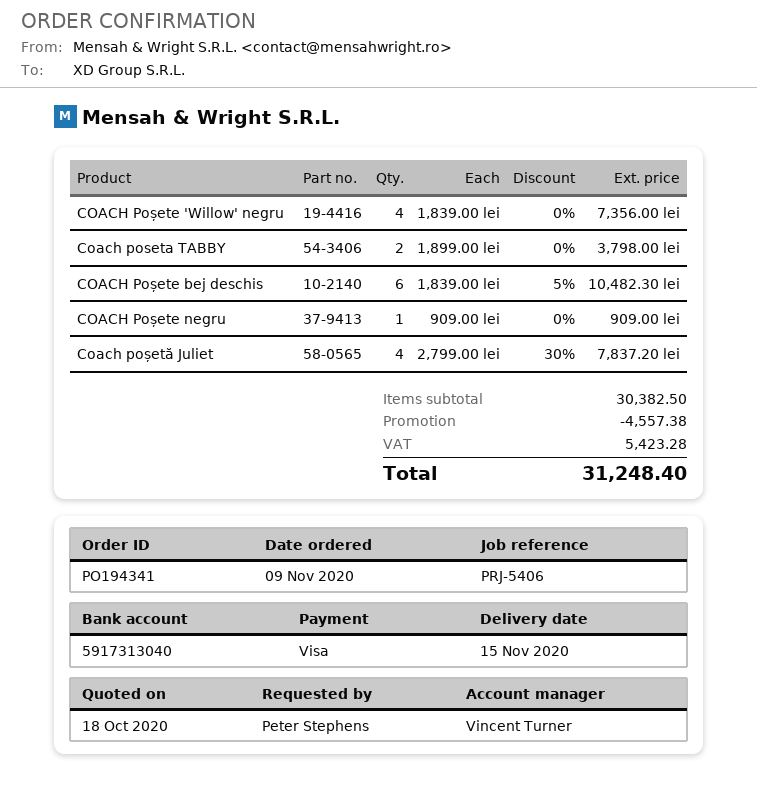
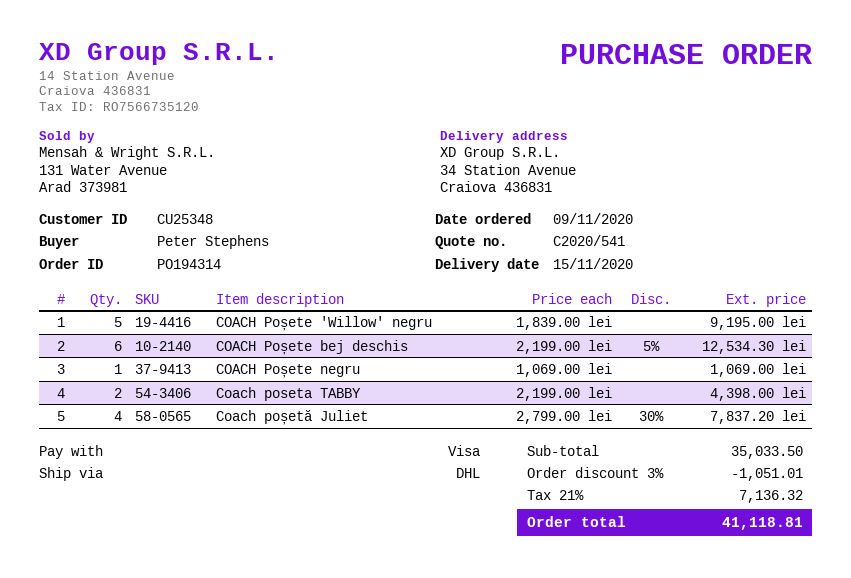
order number: PO194341 -> PO194314
COACH Poșete 'Willow' negru: 4 x 1839.00 = 7356.00 -> 5 x 1839.00 = 9195.00
Coach poseta TABBY: 2 x 1899.00 = 3798.00 -> 2 x 2199.00 = 4398.00
COACH Poșete bej deschis: 6 x 1839.00 - 5% = 10482.30 -> 6 x 2199.00 - 5% = 12534.30
COACH Poșete negru: 1 x 909.00 = 909.00 -> 1 x 1069.00 = 1069.00
subtotal: 30382.50 -> 35033.50
discount: 4557.38 -> 1051.01
tax: 5423.28 -> 7136.32
total: 31248.40 -> 41118.81

